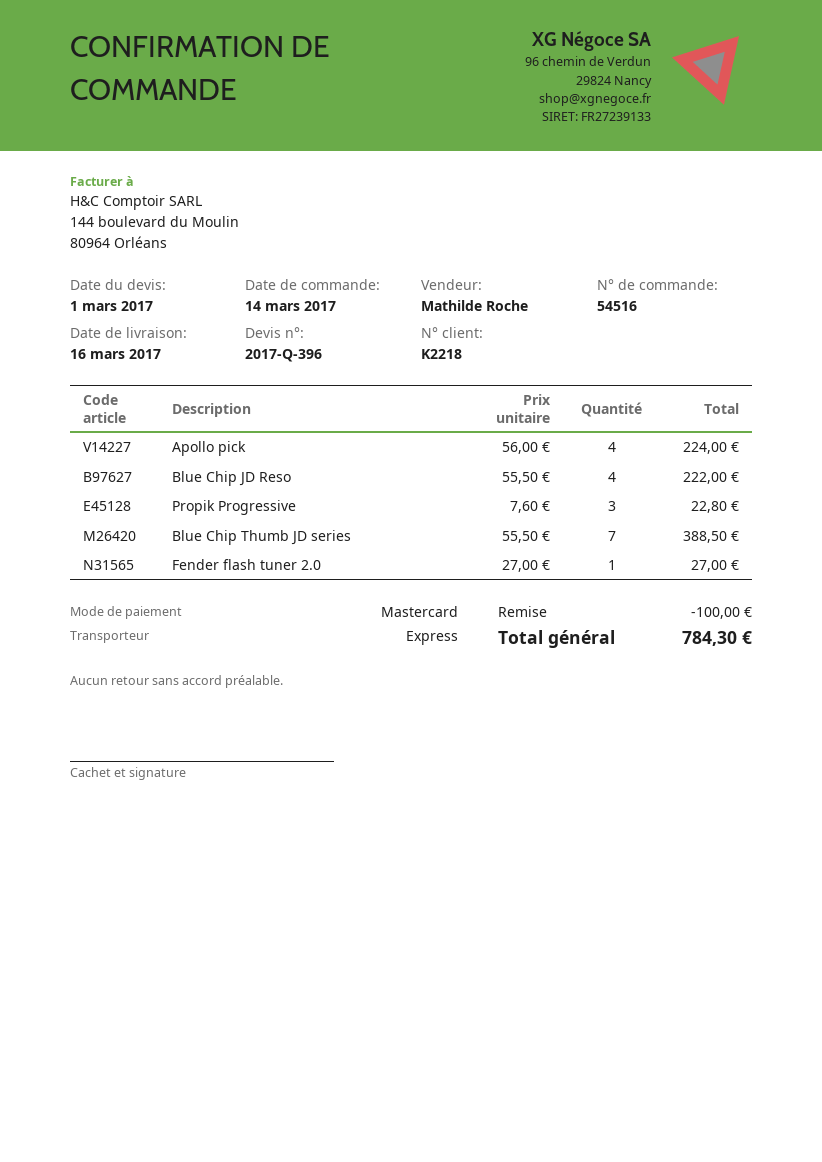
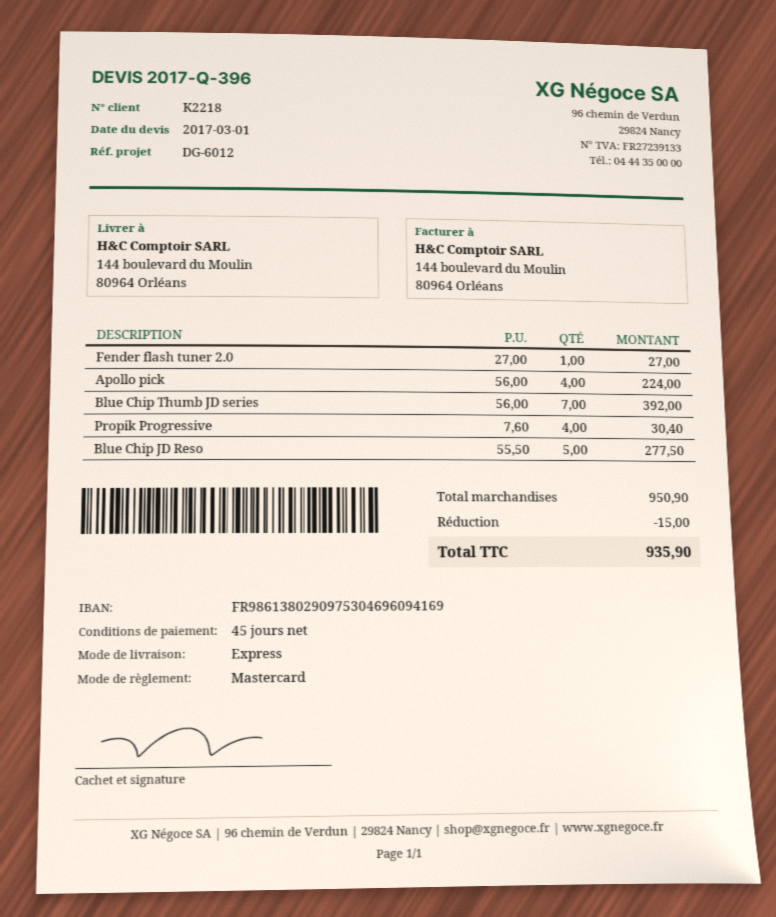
Blue Chip JD Reso: 4 x 55.50 = 222.00 -> 5 x 55.50 = 277.50
Propik Progressive: 3 x 7.60 = 22.80 -> 4 x 7.60 = 30.40
Blue Chip Thumb JD series: 7 x 55.50 = 388.50 -> 7 x 56.00 = 392.00
discount: 100.00 -> 15.00
total: 784.30 -> 935.90

